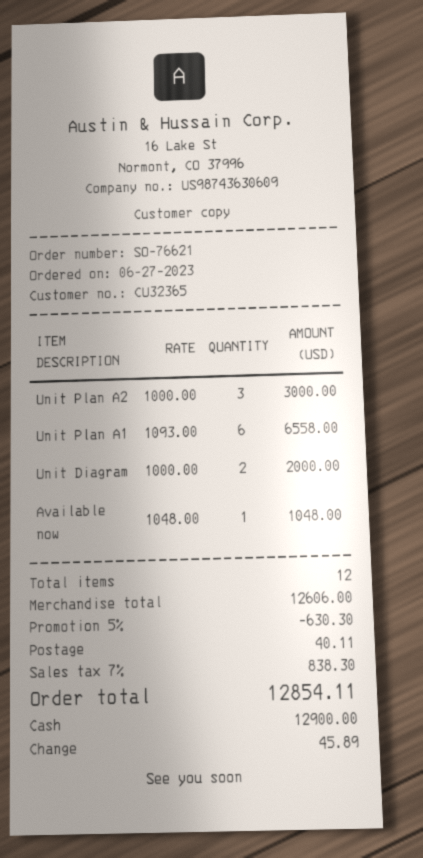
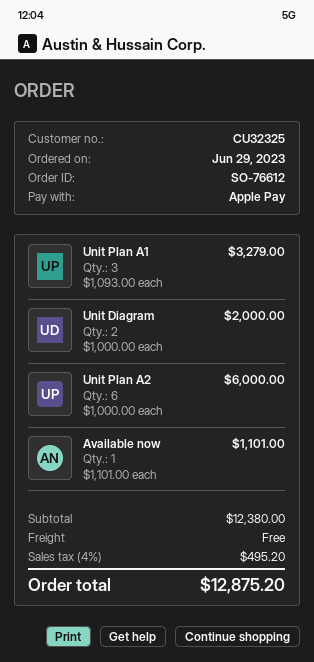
order number: SO-76621 -> SO-76612
order date: 2023-06-27 -> 2023-06-29
customer number: CU32365 -> CU32325
payment method: cash -> Apple Pay
Unit Plan A2: 3 x 1000.00 = 3000.00 -> 6 x 1000.00 = 6000.00
Unit Plan A1: 6 x 1093.00 = 6558.00 -> 3 x 1093.00 = 3279.00
Available now: 1 x 1048.00 = 1048.00 -> 1 x 1101.00 = 1101.00
subtotal: 12606.00 -> 12380.00
discount: 5% = 630.30 -> none
shipping: 40.11 -> 0.00
tax: 7% = 838.30 -> 4% = 495.20
total: 12854.11 -> 12875.20

